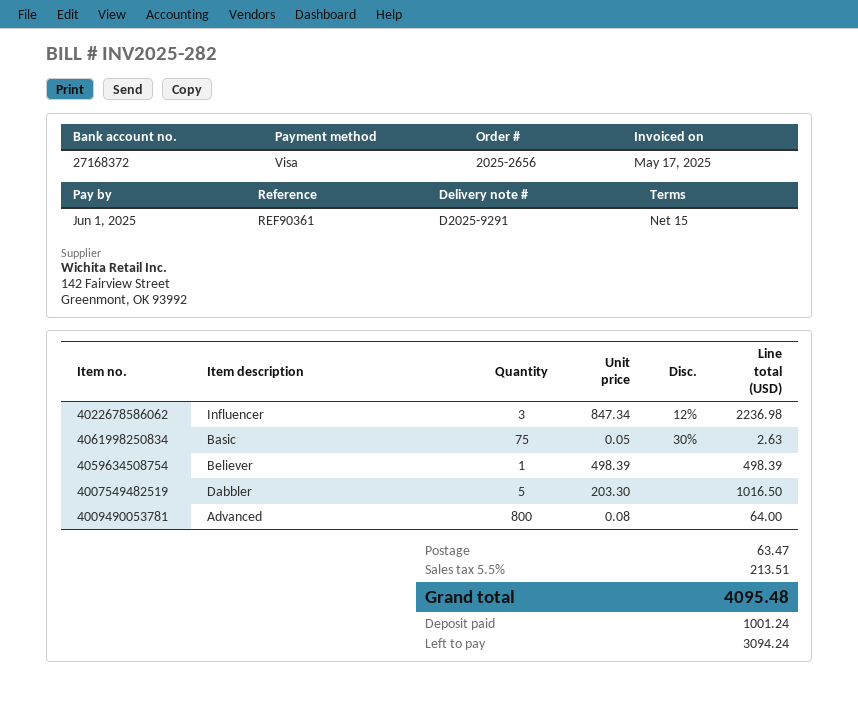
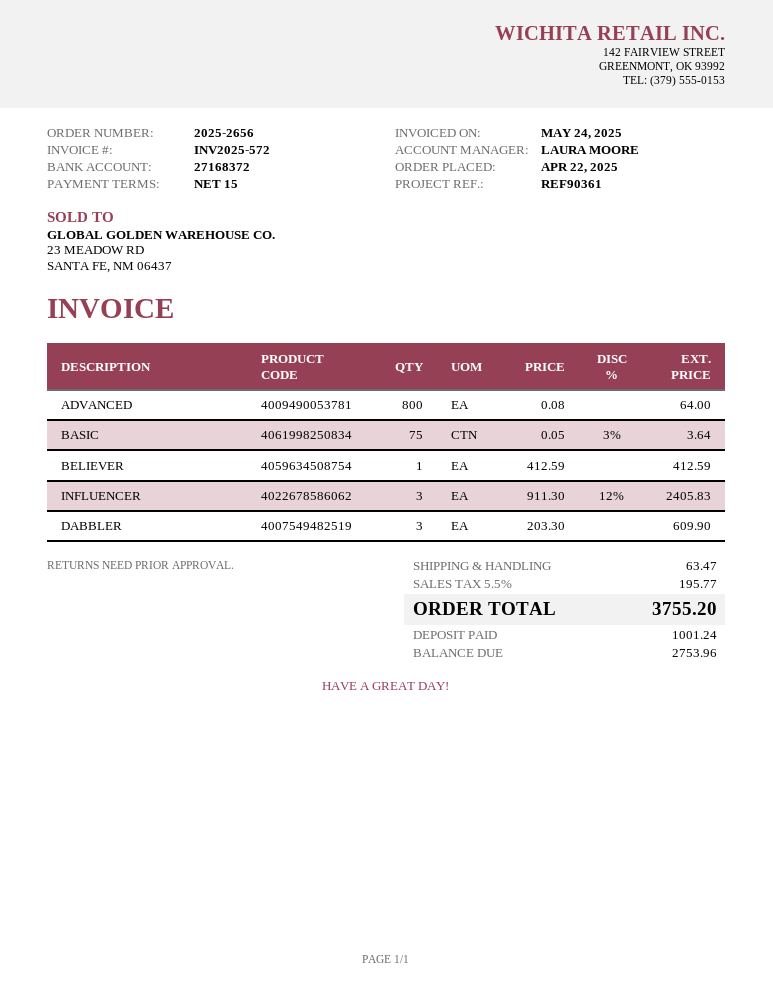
invoice number: INV2025-282 -> INV2025-572
invoice date: 2025-05-17 -> 2025-05-24
Influencer: 3 x 847.34 - 12% = 2236.98 -> 3 x 911.30 - 12% = 2405.83
Basic: 75 x 0.05 - 30% = 2.63 -> 75 x 0.05 - 3% = 3.64
Believer: 1 x 498.39 = 498.39 -> 1 x 412.59 = 412.59
Dabbler: 5 x 203.30 = 1016.50 -> 3 x 203.30 = 609.90
tax: 5.5% = 213.51 -> 5.5% = 195.77
total: 4095.48 -> 3755.20
balance: 3094.24 -> 2753.96

